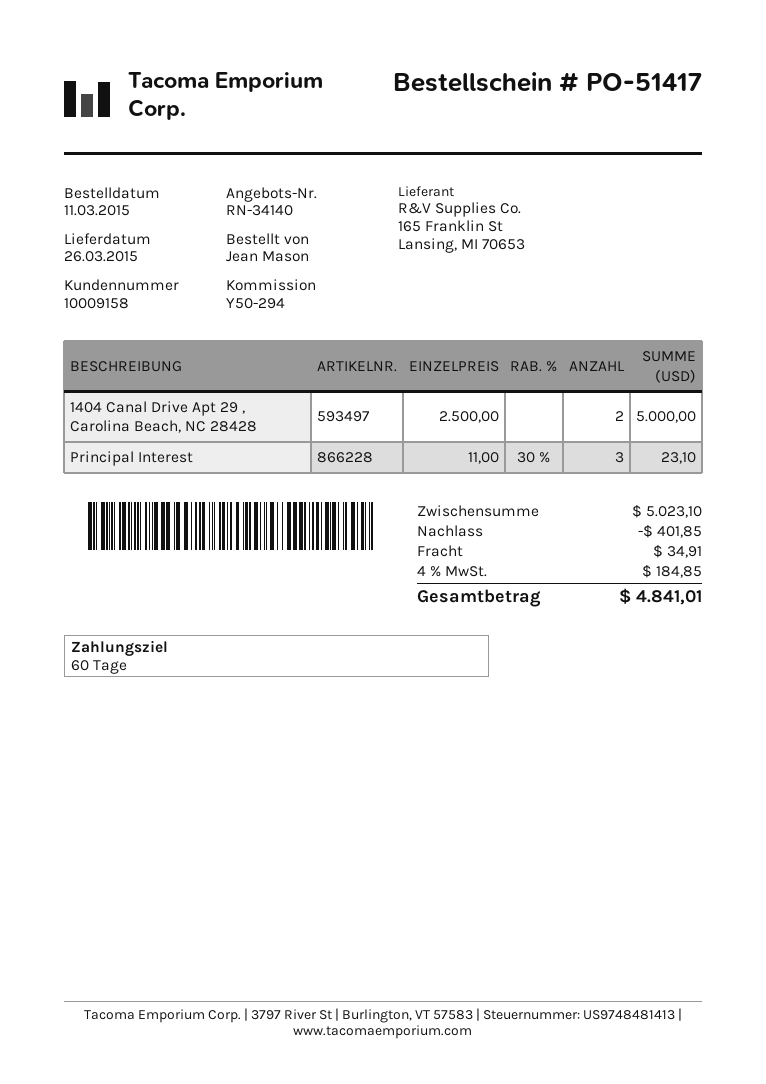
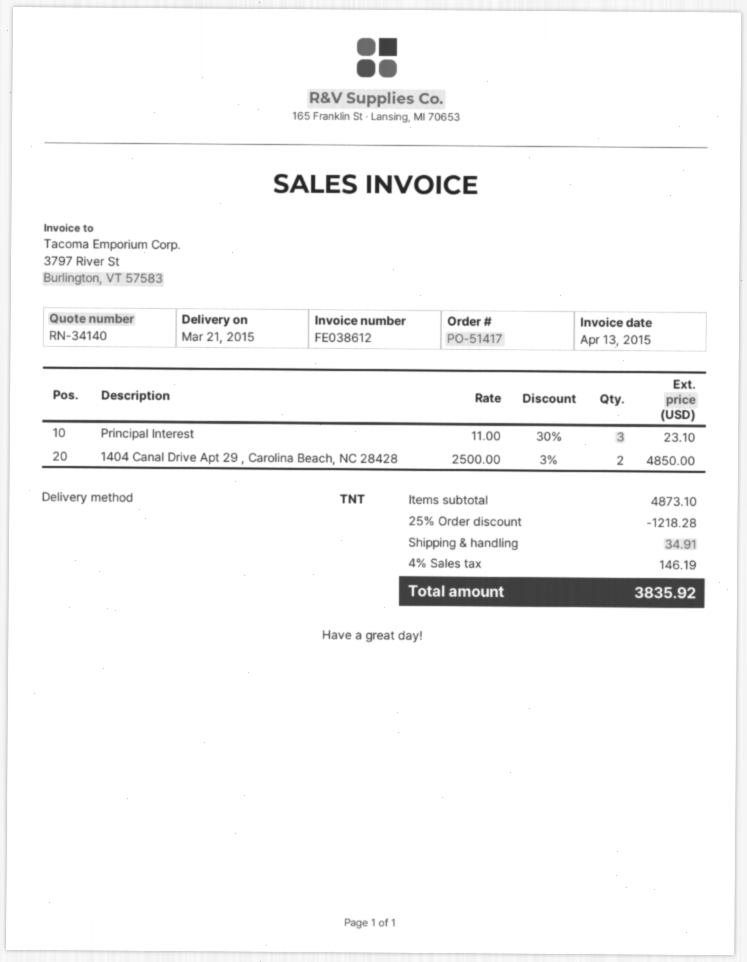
delivery date: 2015-03-26 -> 2015-03-21
1404 Canal Drive Apt 29 , Carolina Beach, NC 28428: 2 x 2500.00 = 5000.00 -> 2 x 2500.00 - 3% = 4850.00
subtotal: 5023.10 -> 4873.10
discount: 401.85 -> 1218.28
tax: 4% = 184.85 -> 4% = 146.19
total: 4841.01 -> 3835.92

